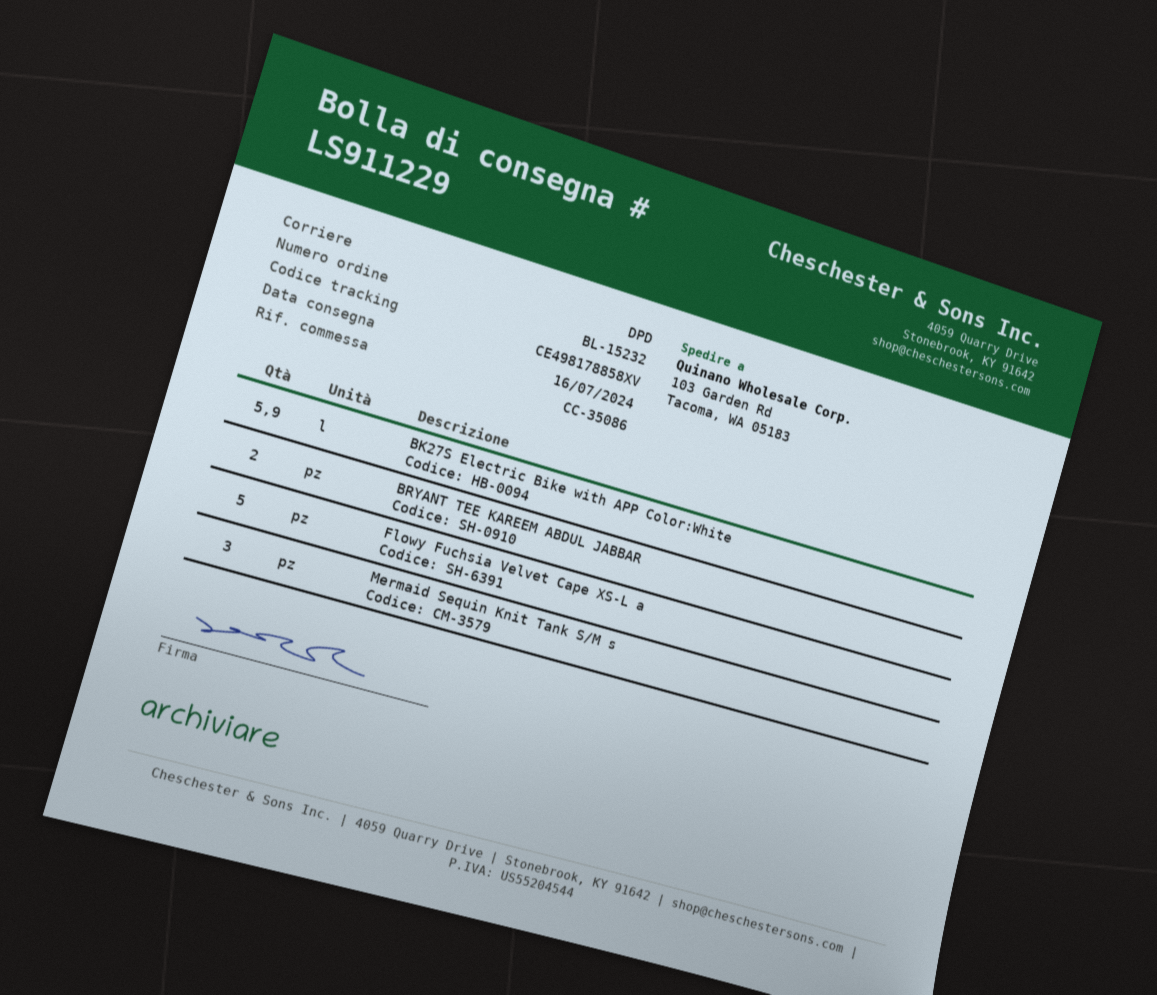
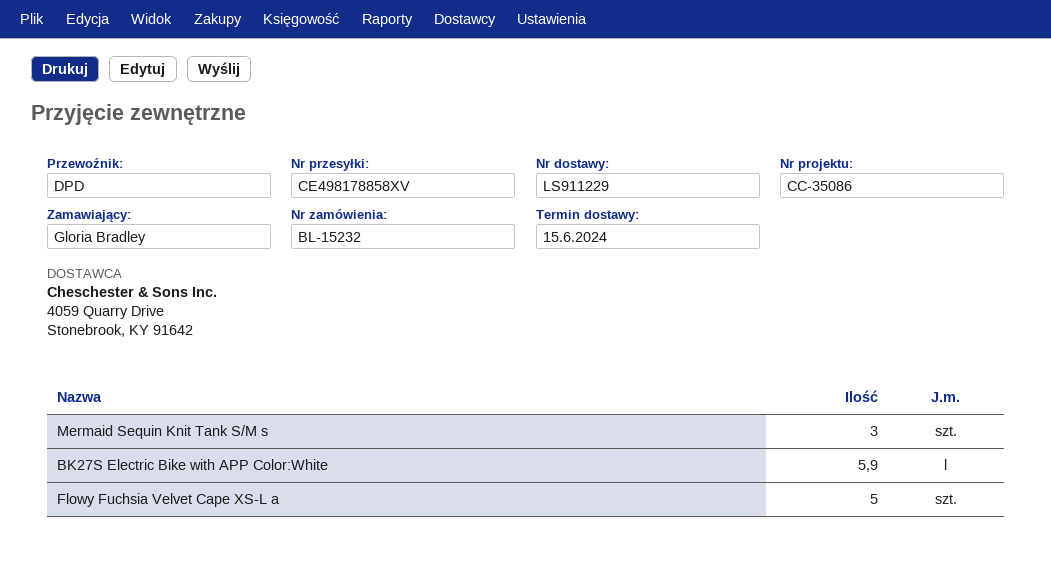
delivery date: 2024-07-16 -> 2024-06-15
BRYANT TEE KAREEM ABDUL JABBAR: 2 -> none

